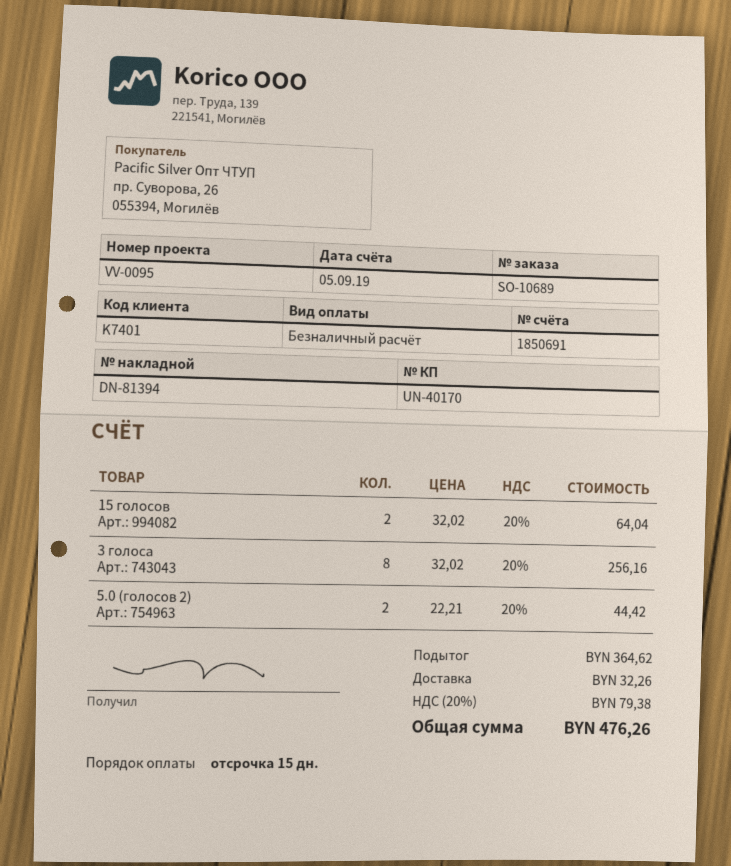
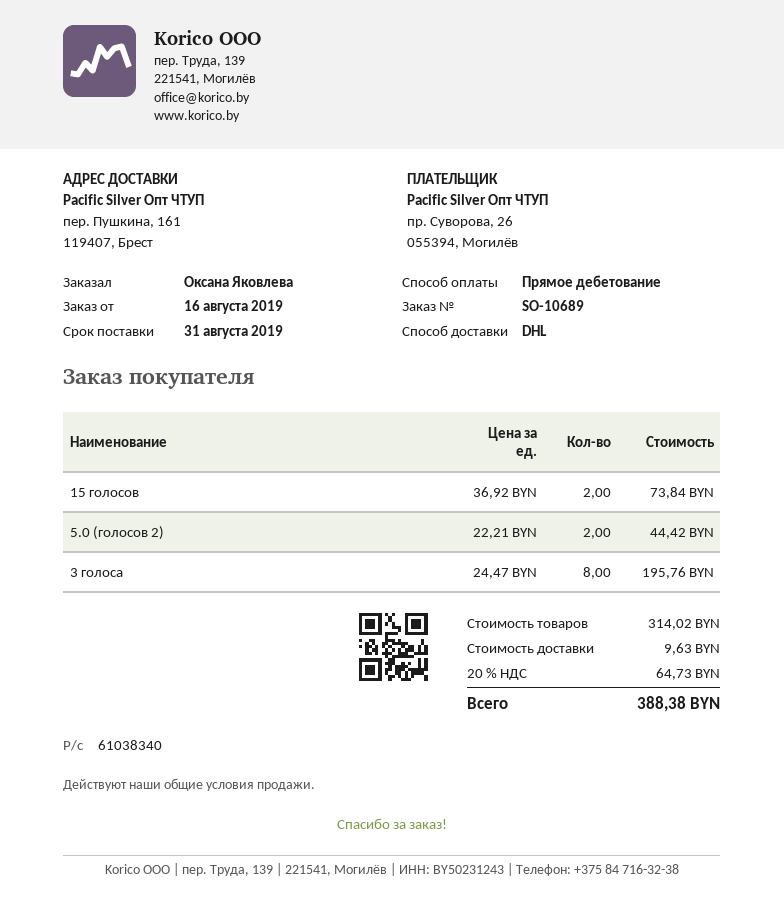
payment method: bank transfer -> direct debit
15 голосов: 2 x 32.02 = 64.04 -> 2 x 36.92 = 73.84
3 голоса: 8 x 32.02 = 256.16 -> 8 x 24.47 = 195.76
subtotal: 364.62 -> 314.02
shipping: 32.26 -> 9.63
tax: 20% = 79.38 -> 20% = 64.73
total: 476.26 -> 388.38

